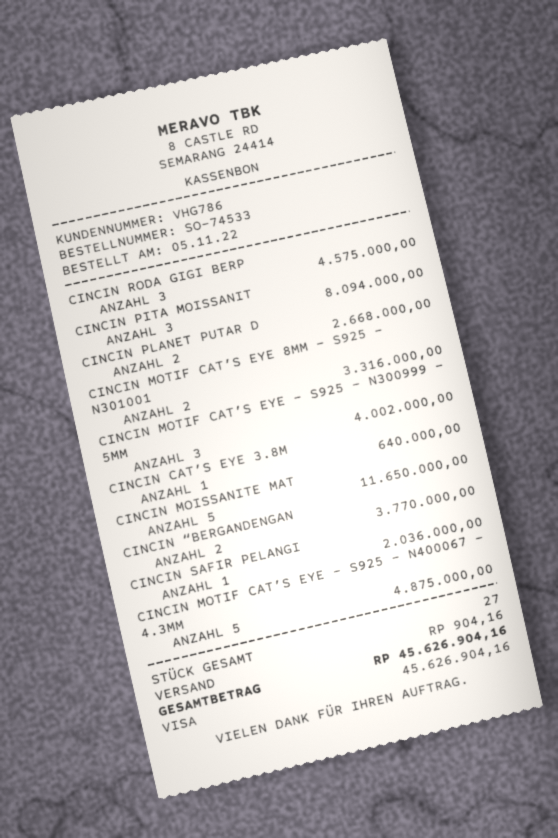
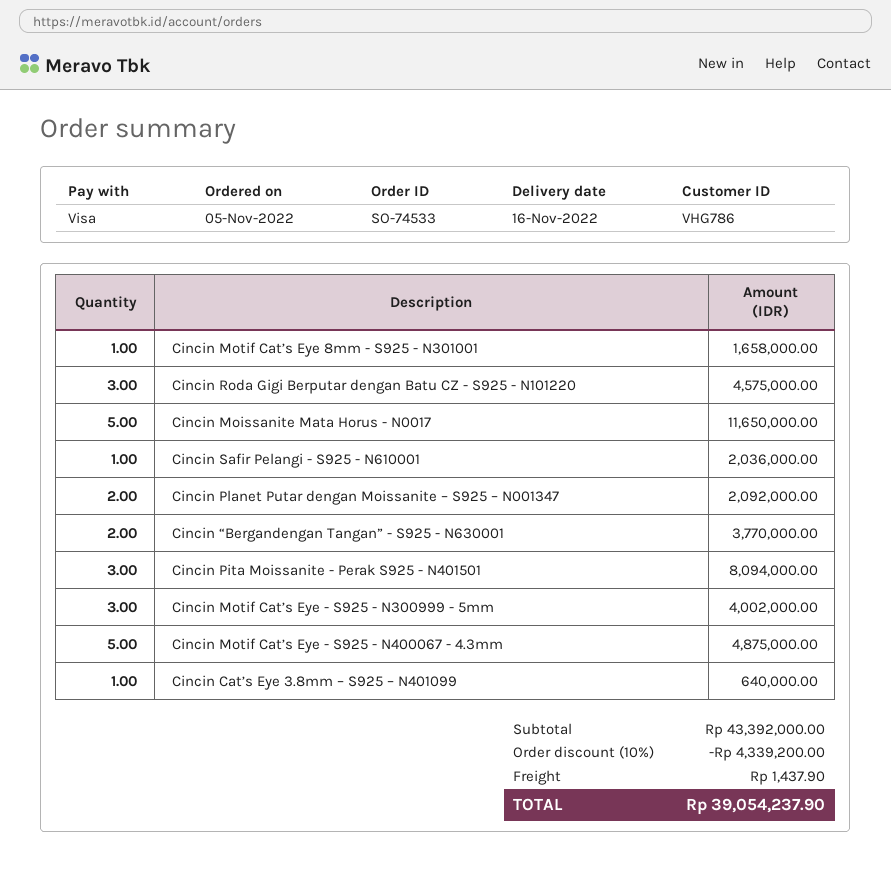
CINCIN PLANET PUTAR D: 2 for 2668000.00 -> 2 for 2092000.00
CINCIN MOTIF CAT’S EYE 8MM - S925 - N301001: 2 for 3316000.00 -> 1 for 1658000.00
discount: none -> 10% = 4339200.00
shipping: 904.16 -> 1437.90
total: 45626904.16 -> 39054237.90

